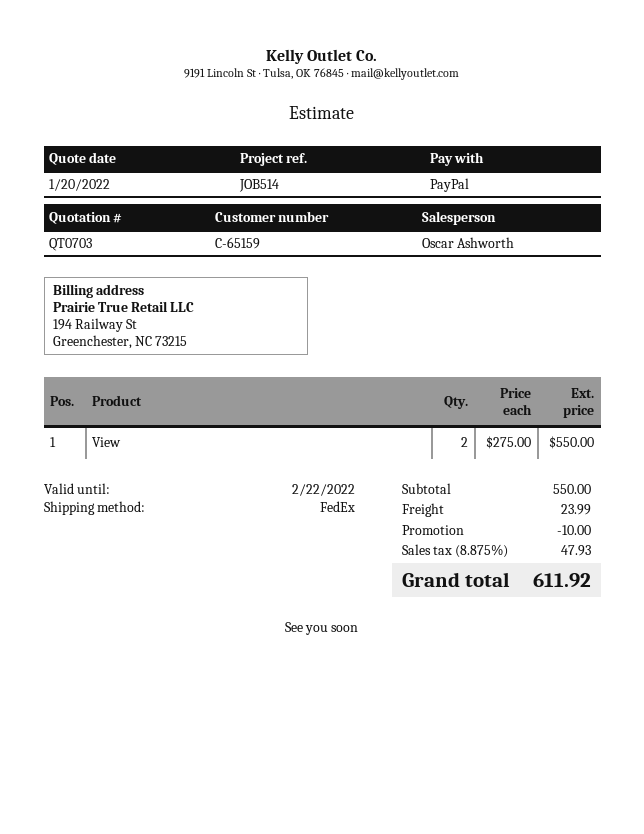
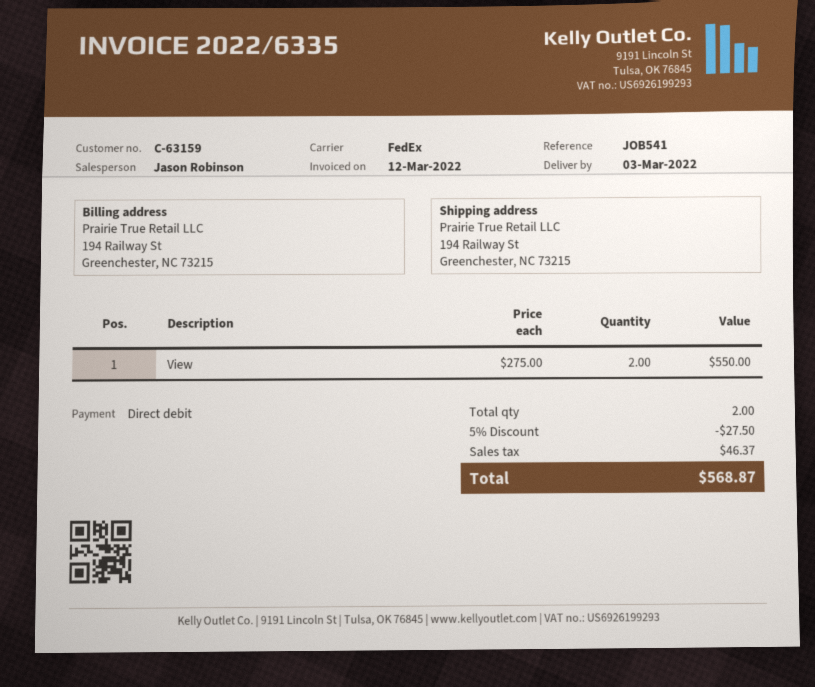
customer number: C-65159 -> C-63159
reference: JOB514 -> JOB541
sales rep: Oscar Ashworth -> Jason Robinson
payment method: PayPal -> direct debit
discount: 10.00 -> 27.50
shipping: 23.99 -> none
tax: 47.93 -> 46.37
total: 611.92 -> 568.87

